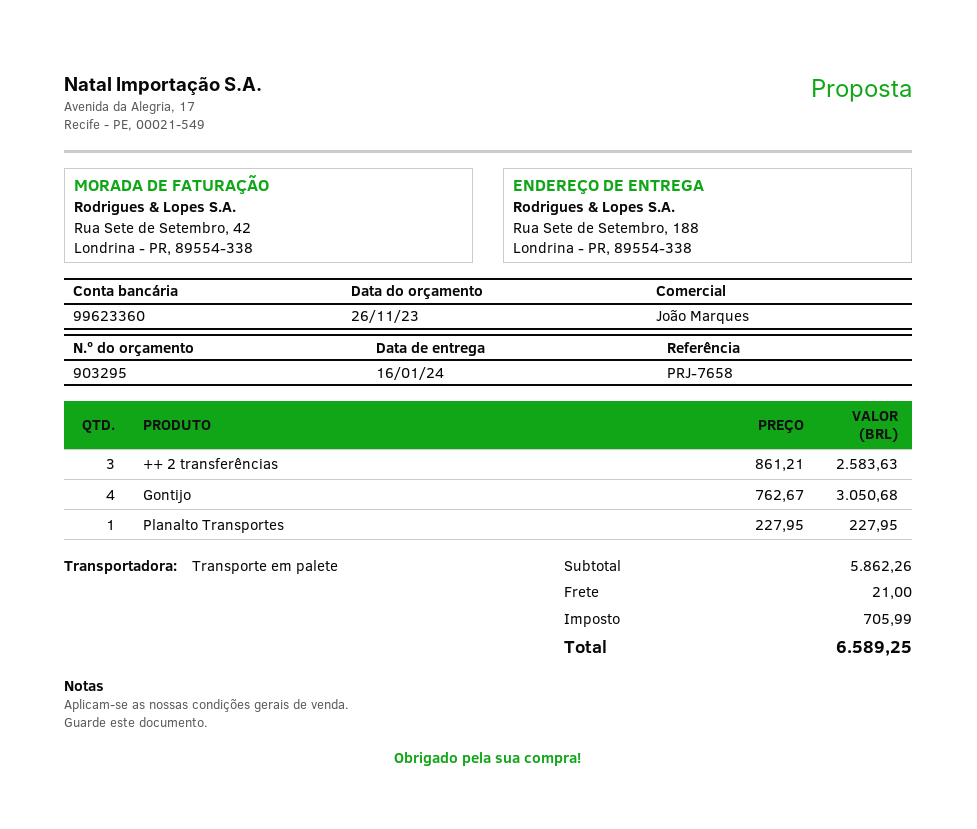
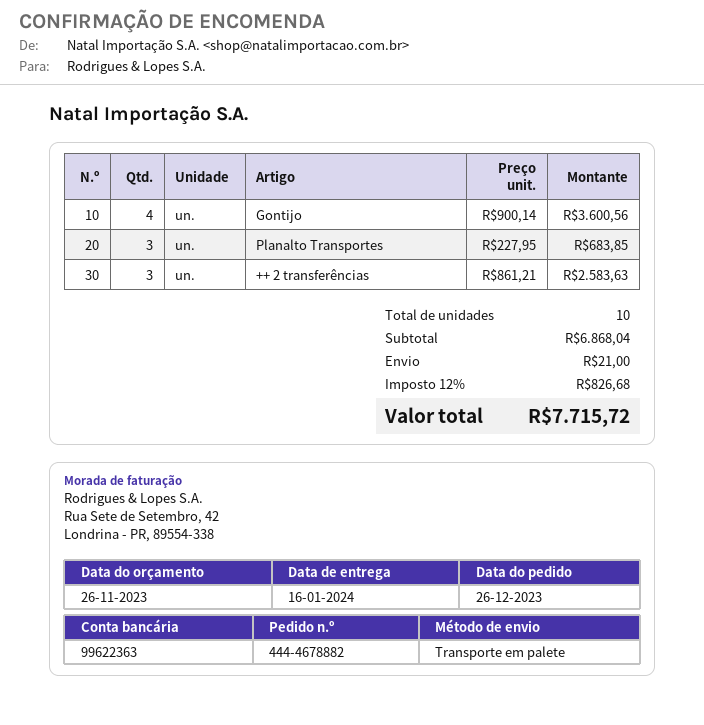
bank account: 99623360 -> 99622363
Gontijo: 4 x 762.67 = 3050.68 -> 4 x 900.14 = 3600.56
Planalto Transportes: 1 x 227.95 = 227.95 -> 3 x 227.95 = 683.85
subtotal: 5862.26 -> 6868.04
tax: 705.99 -> 826.68
total: 6589.25 -> 7715.72

